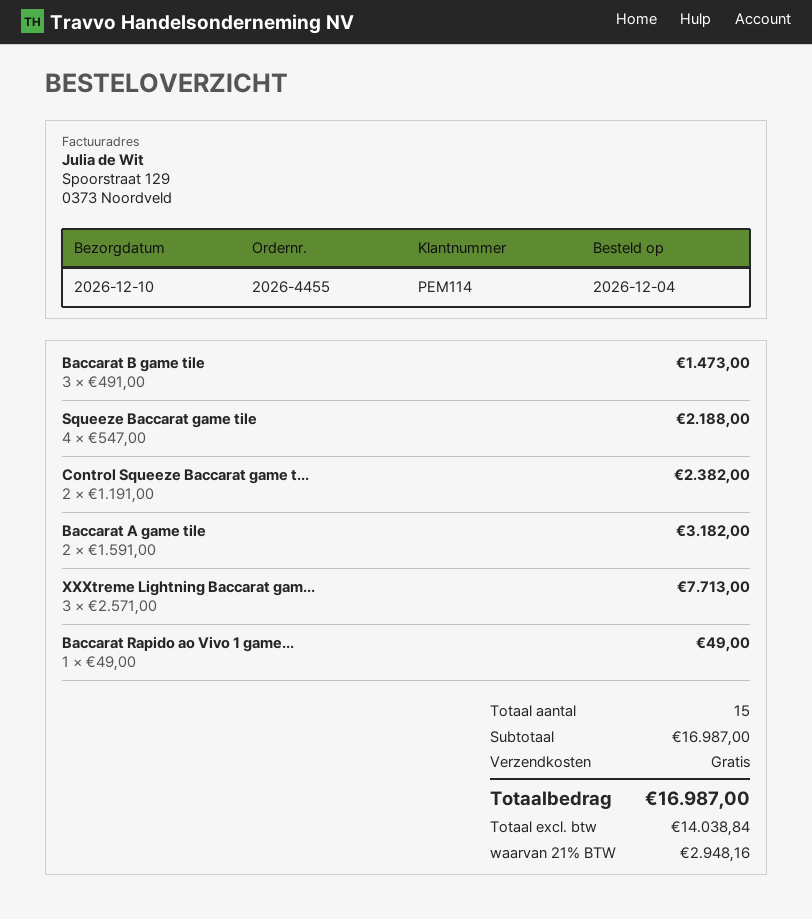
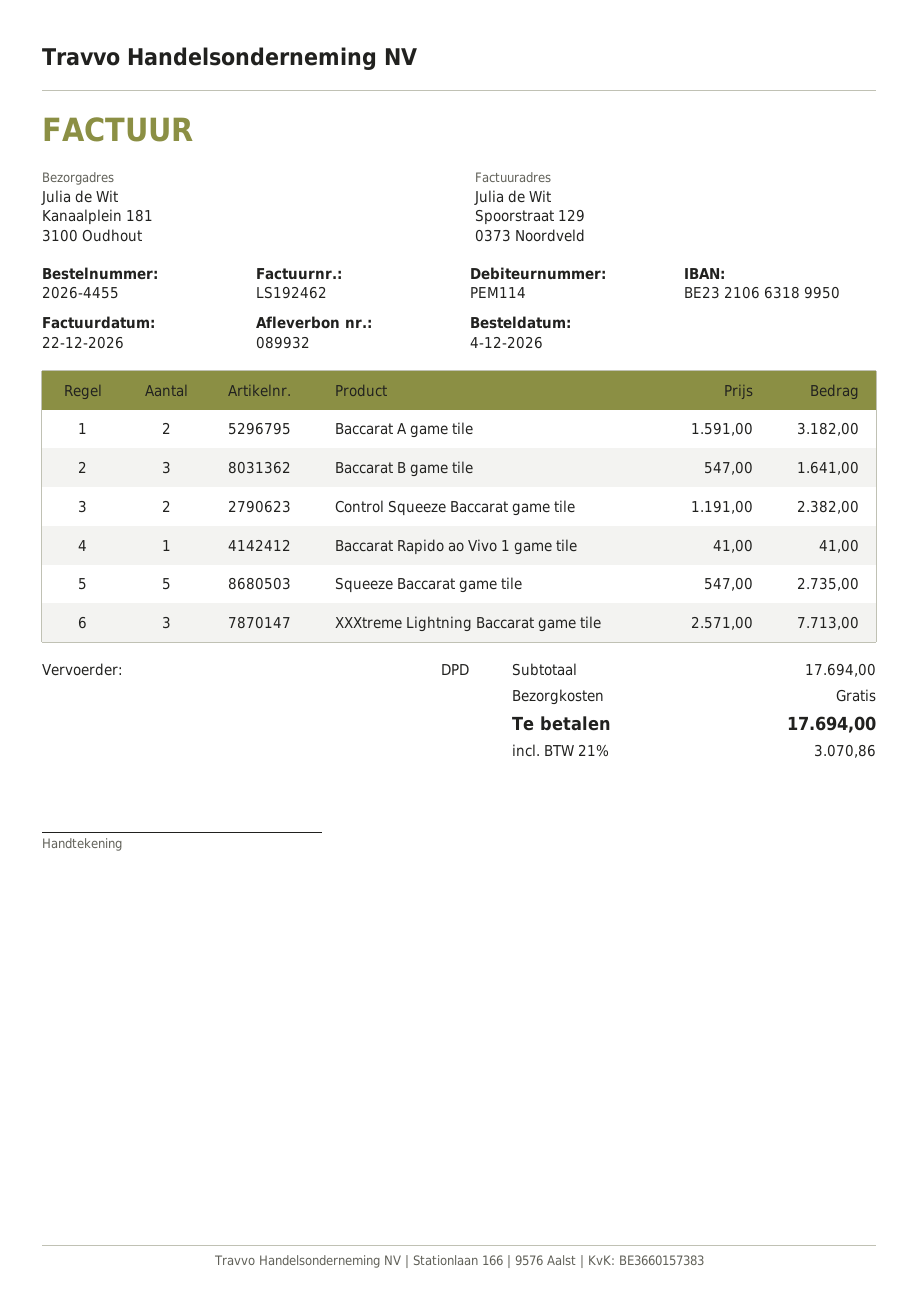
Baccarat B game tile: 3 x 491.00 = 1473.00 -> 3 x 547.00 = 1641.00
Squeeze Baccarat game tile: 4 x 547.00 = 2188.00 -> 5 x 547.00 = 2735.00
Baccarat Rapido ao Vivo 1 game...: 1 x 49.00 = 49.00 -> 1 x 41.00 = 41.00
subtotal: 16987.00 -> 17694.00
tax: 21% = 2948.16 -> 21% = 3070.86
total: 16987.00 -> 17694.00

